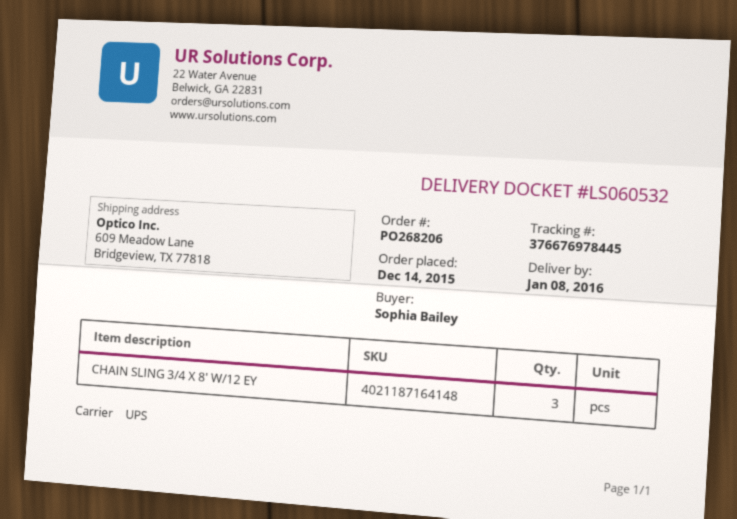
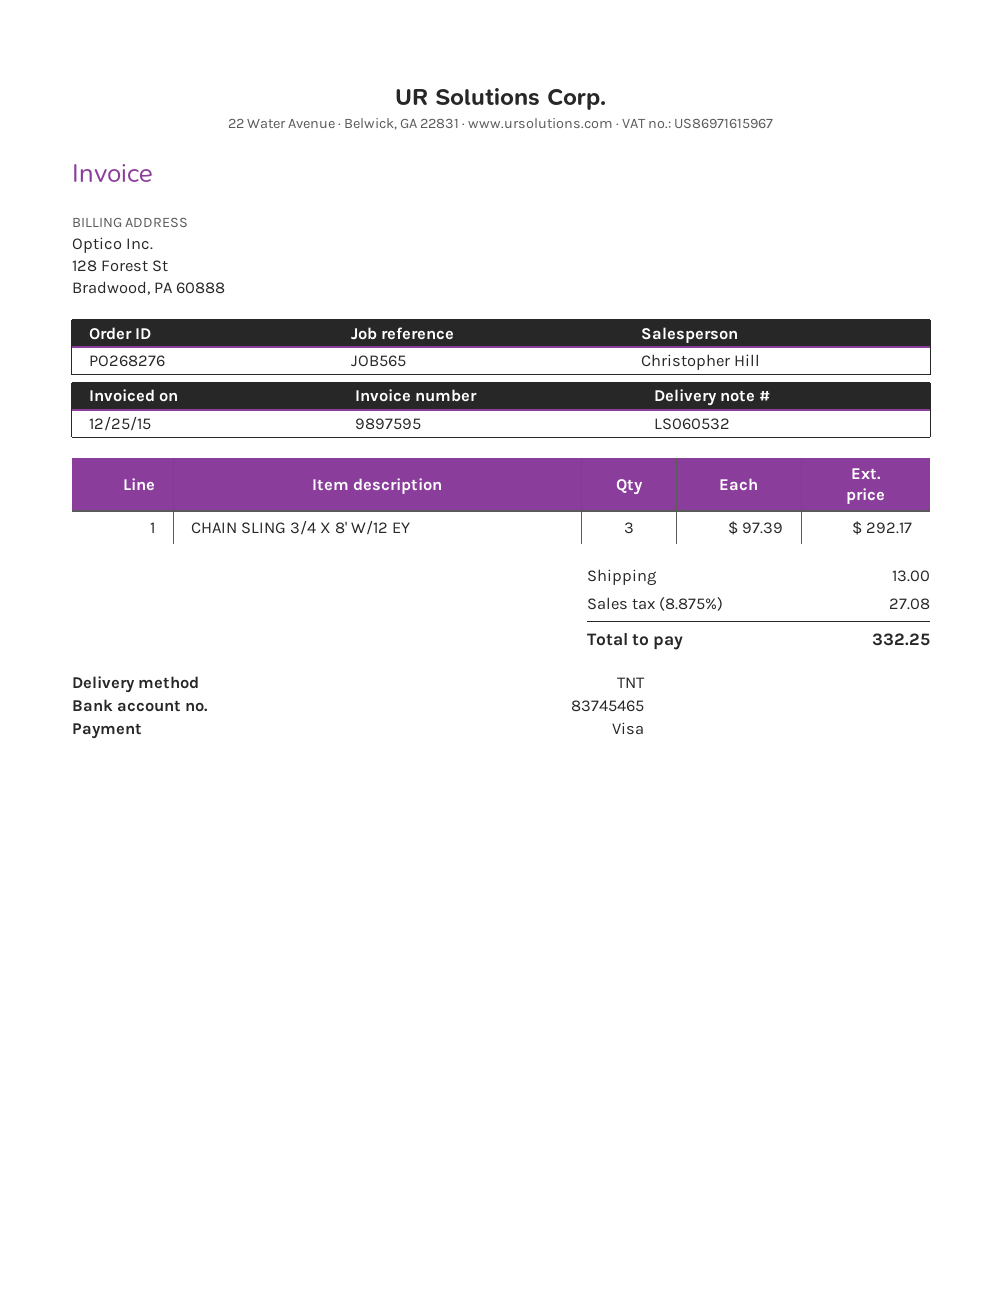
order number: PO268206 -> PO268276
shipping method: UPS -> TNT

